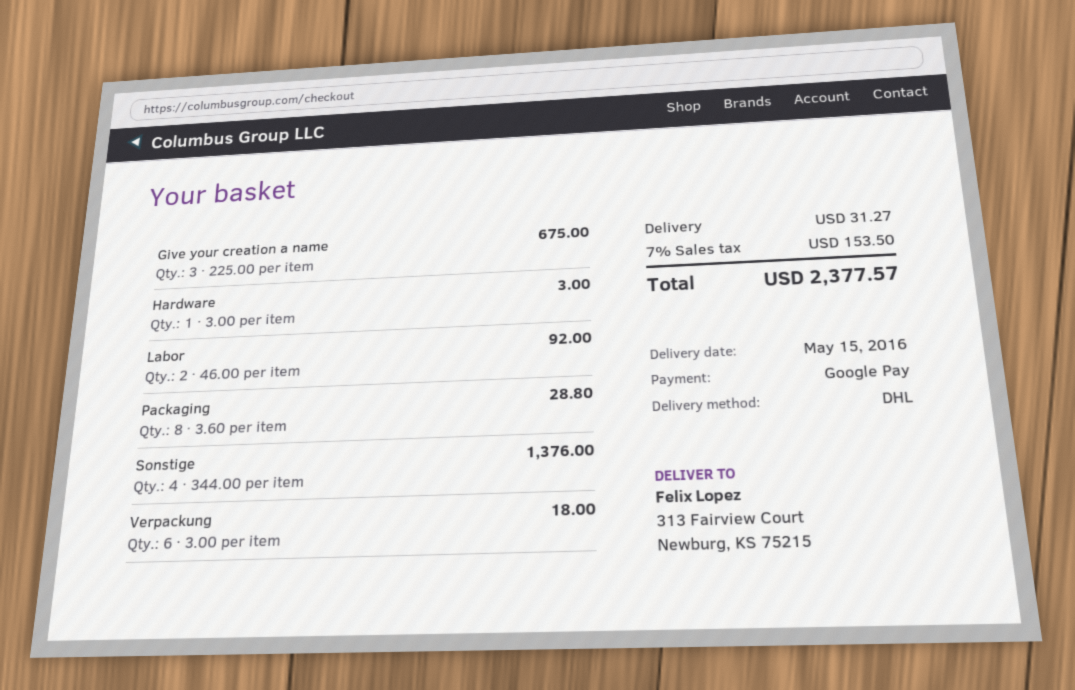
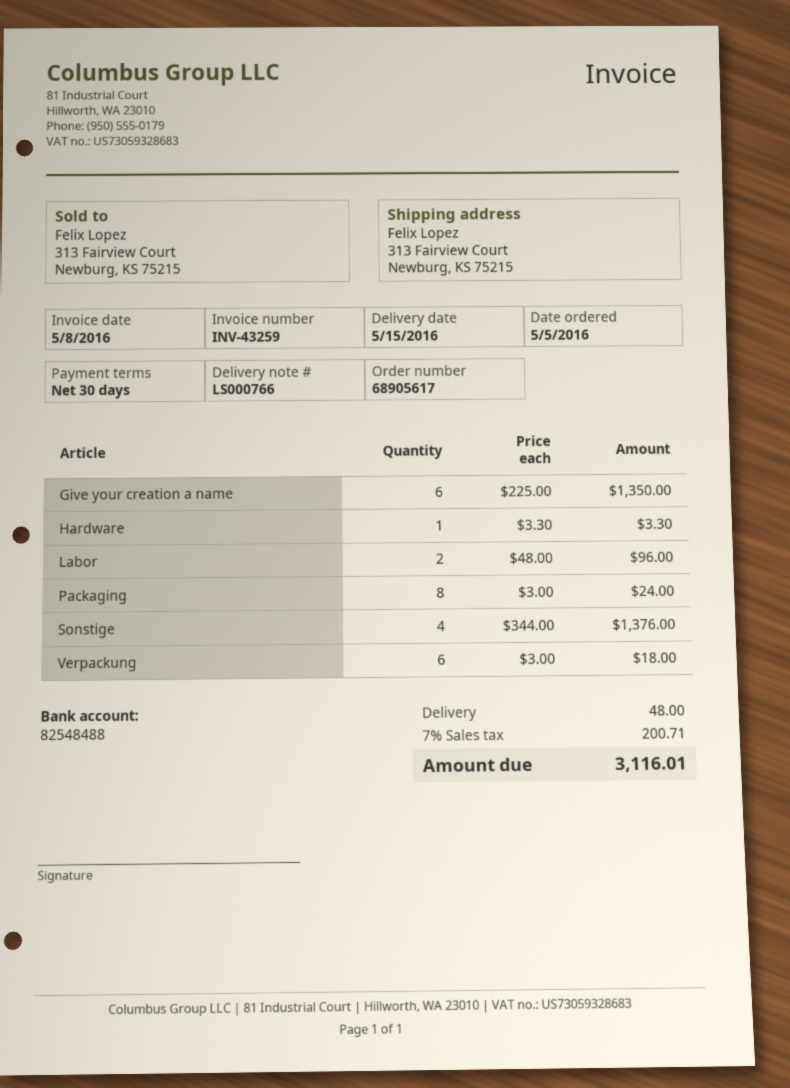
Give your creation a name: 3 x 225.00 = 675.00 -> 6 x 225.00 = 1350.00
Hardware: 1 x 3.00 = 3.00 -> 1 x 3.30 = 3.30
Labor: 2 x 46.00 = 92.00 -> 2 x 48.00 = 96.00
Packaging: 8 x 3.60 = 28.80 -> 8 x 3.00 = 24.00
shipping: 31.27 -> 48.00
tax: 7% = 153.50 -> 7% = 200.71
total: 2377.57 -> 3116.01

